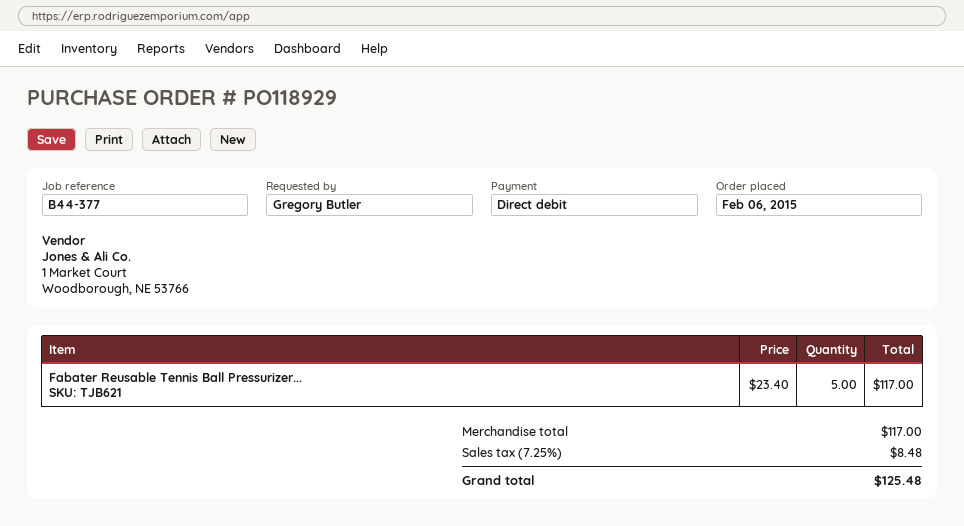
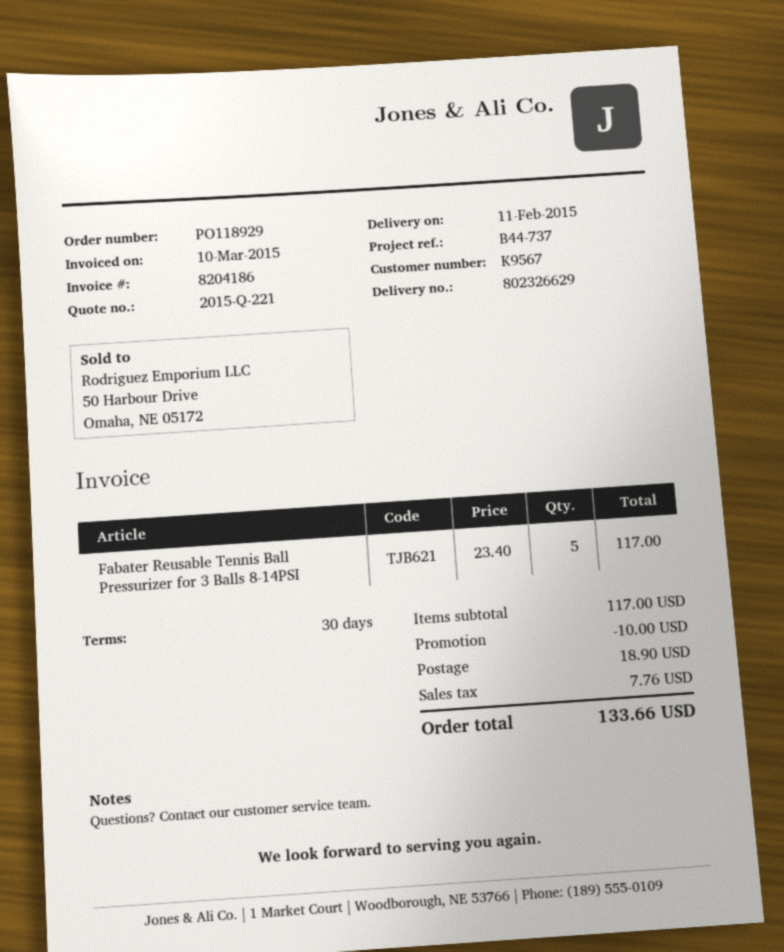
reference: B44-377 -> B44-737
discount: none -> 10.00
shipping: none -> 18.90
tax: 8.48 -> 7.76
total: 125.48 -> 133.66

